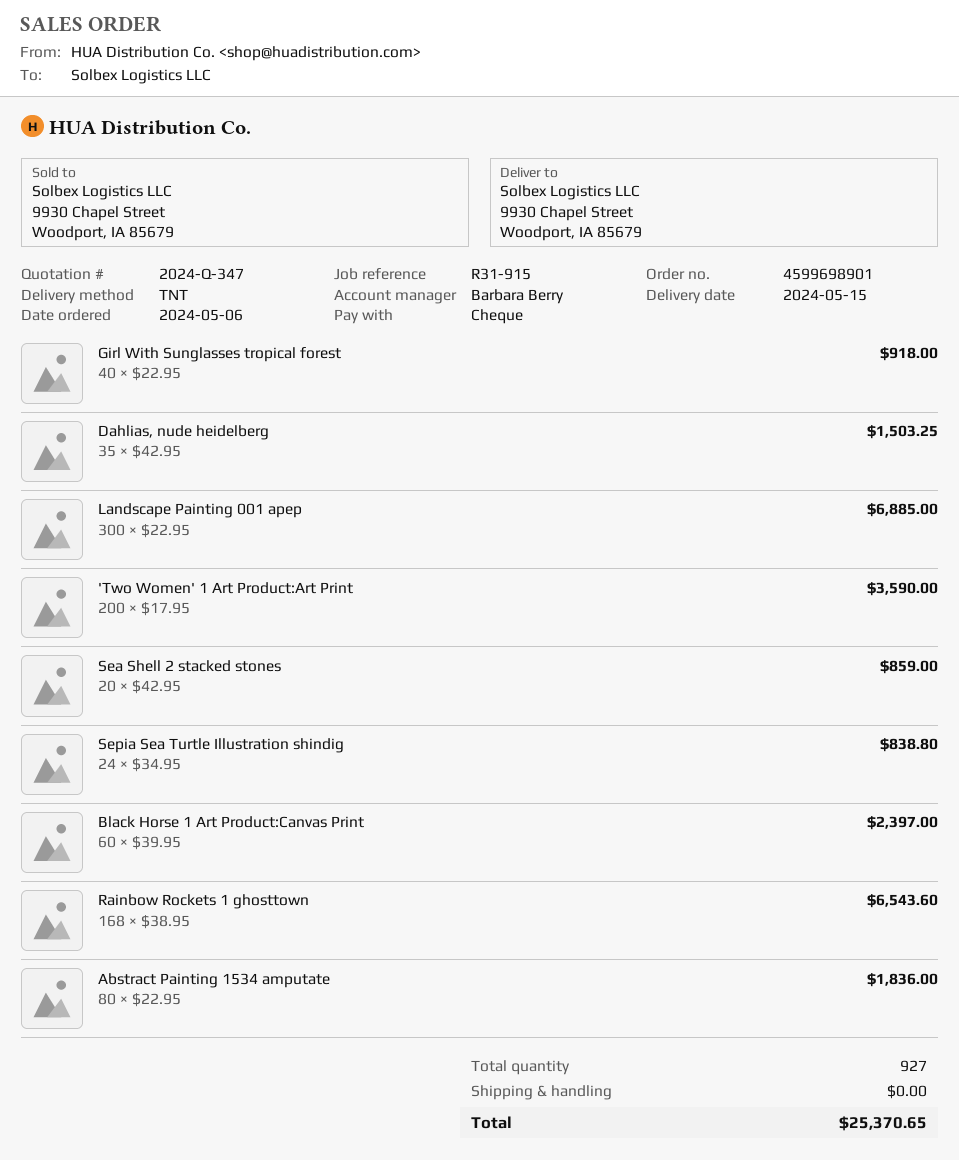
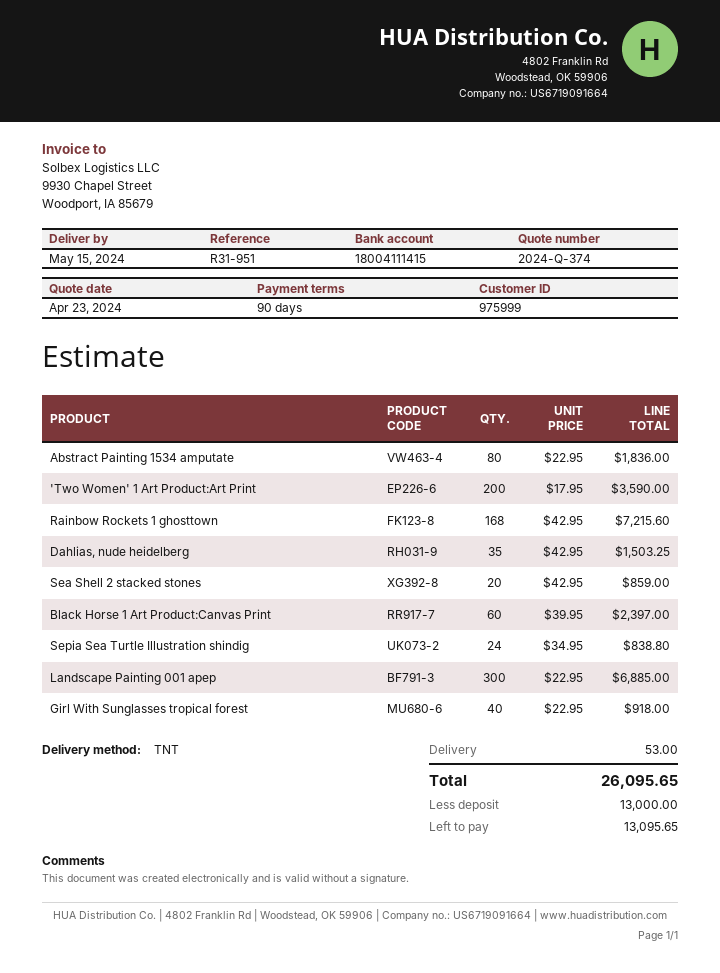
quote number: 2024-Q-347 -> 2024-Q-374
reference: R31-915 -> R31-951
Rainbow Rockets 1 ghosttown: 168 x 38.95 = 6543.60 -> 168 x 42.95 = 7215.60
shipping: 0.00 -> 53.00
total: 25370.65 -> 26095.65

